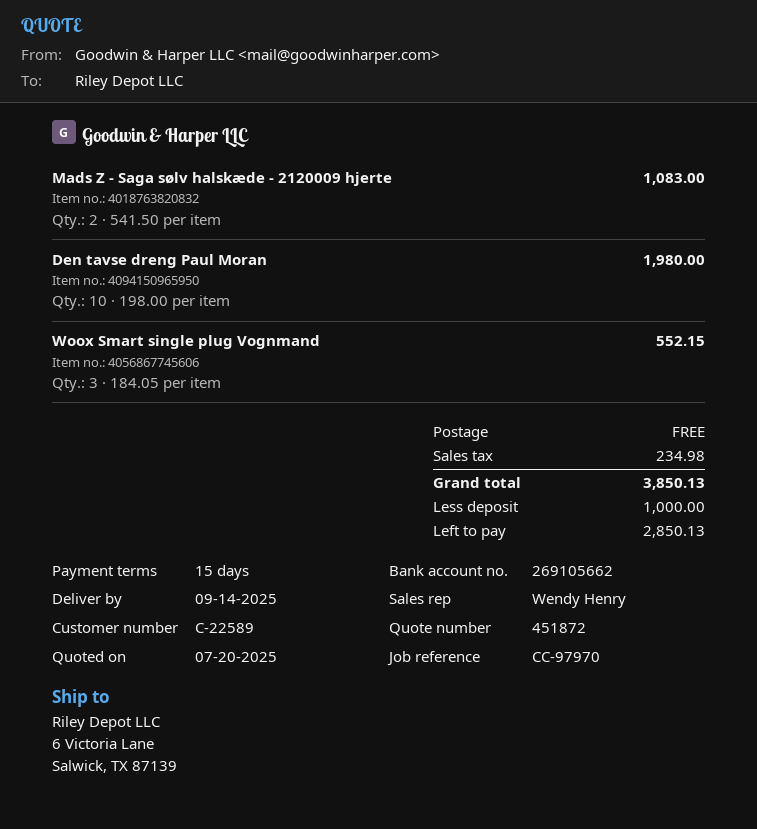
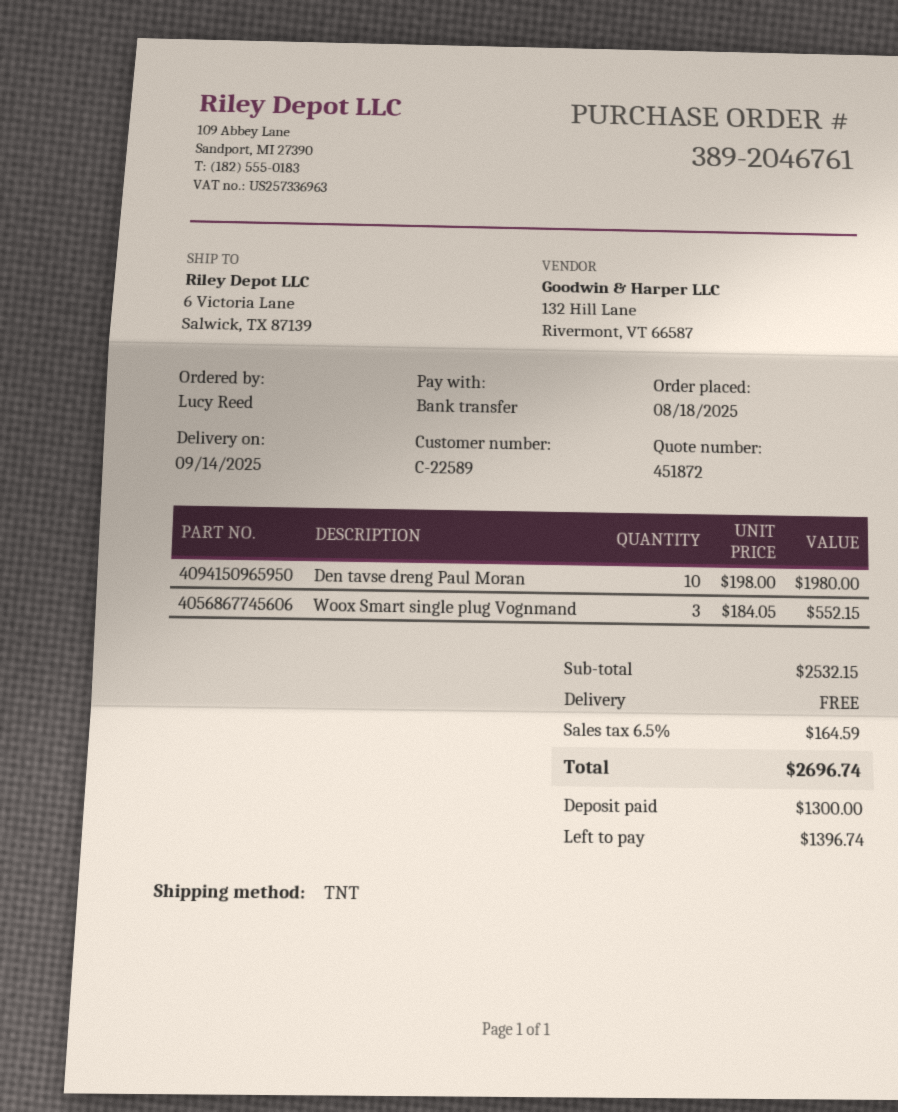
Mads Z - Saga sølv halskæde - 2120009 hjerte: 2 x 541.50 = 1083.00 -> none
tax: 234.98 -> 164.59
total: 3850.13 -> 2696.74
deposit: 1000.00 -> 1300.00
balance: 2850.13 -> 1396.74

